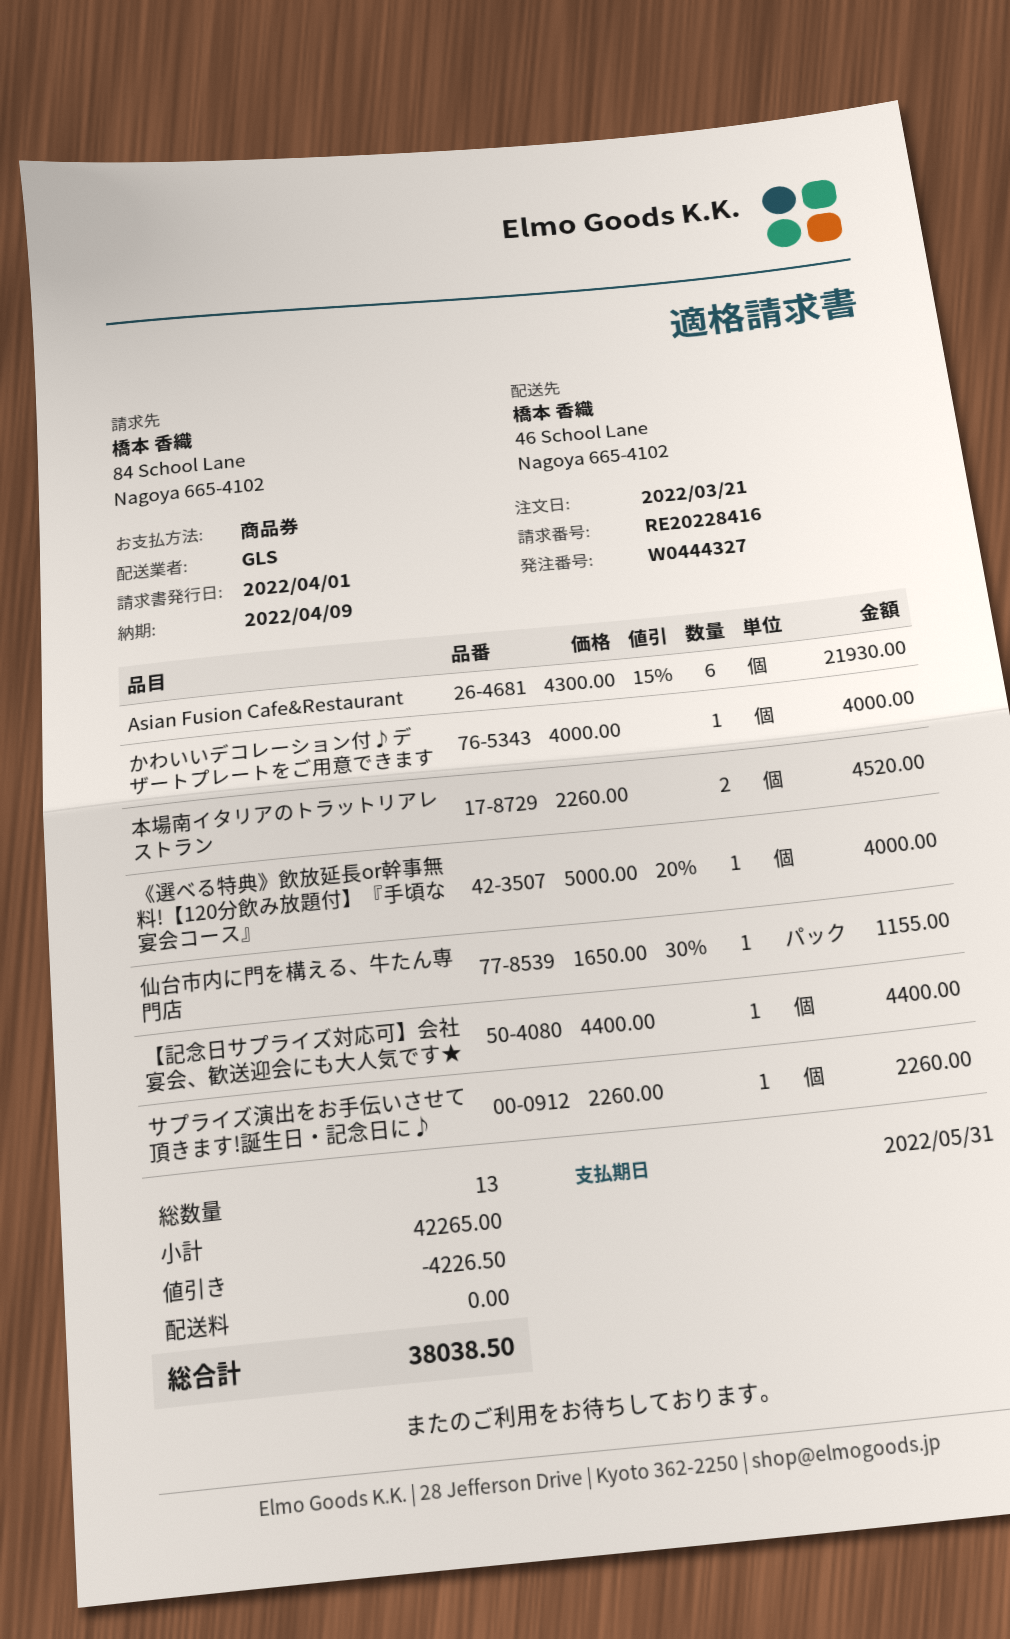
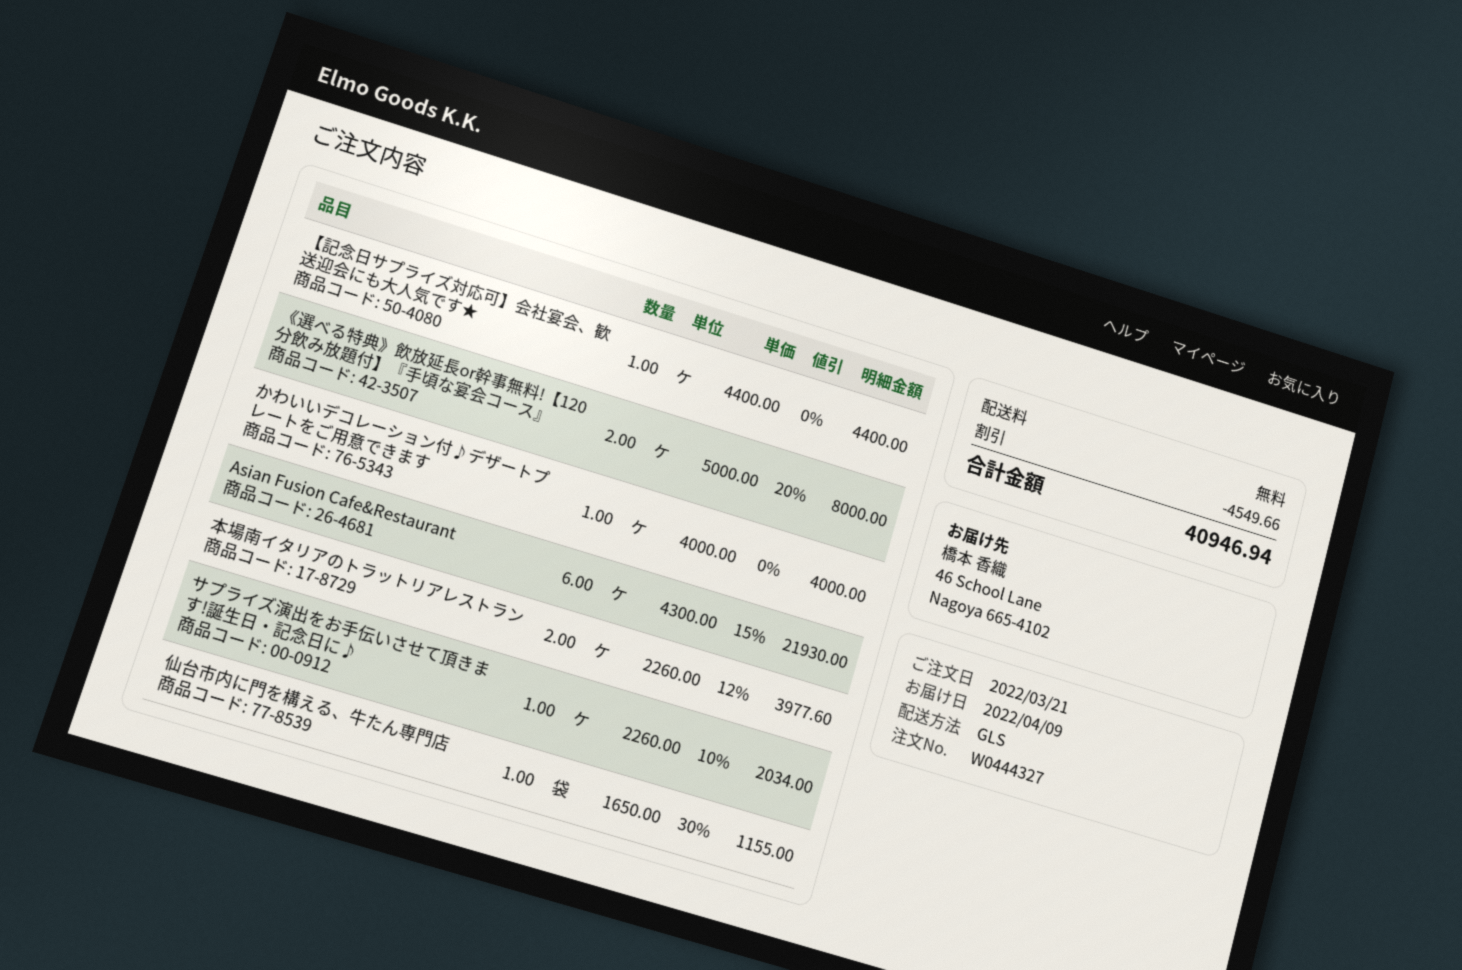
本場南イタリアのトラットリアレストラン: 2 x 2260.00 = 4520.00 -> 2 x 2260.00 - 12% = 3977.60
《選べる特典》飲放延長or幹事無料!【120分飲み放題付】『手頃な宴会コース』: 1 x 5000.00 - 20% = 4000.00 -> 2 x 5000.00 - 20% = 8000.00
サプライズ演出をお手伝いさせて頂きます!誕生日・記念日に♪: 1 x 2260.00 = 2260.00 -> 1 x 2260.00 - 10% = 2034.00
discount: 4226.50 -> 4549.66
total: 38038.50 -> 40946.94

